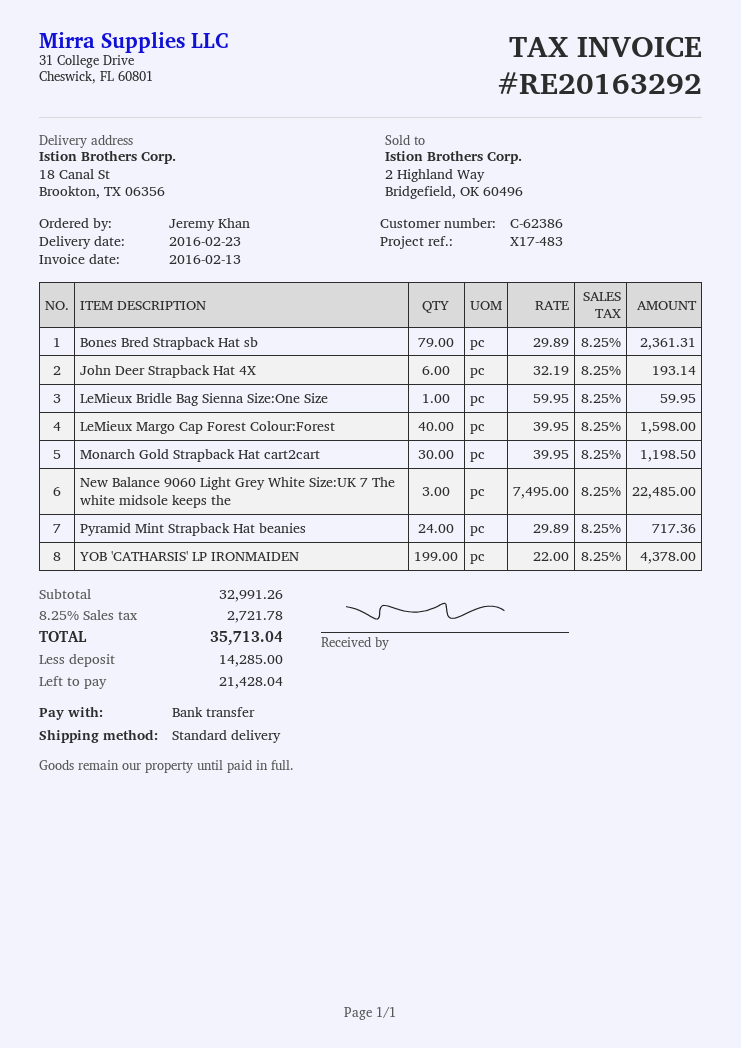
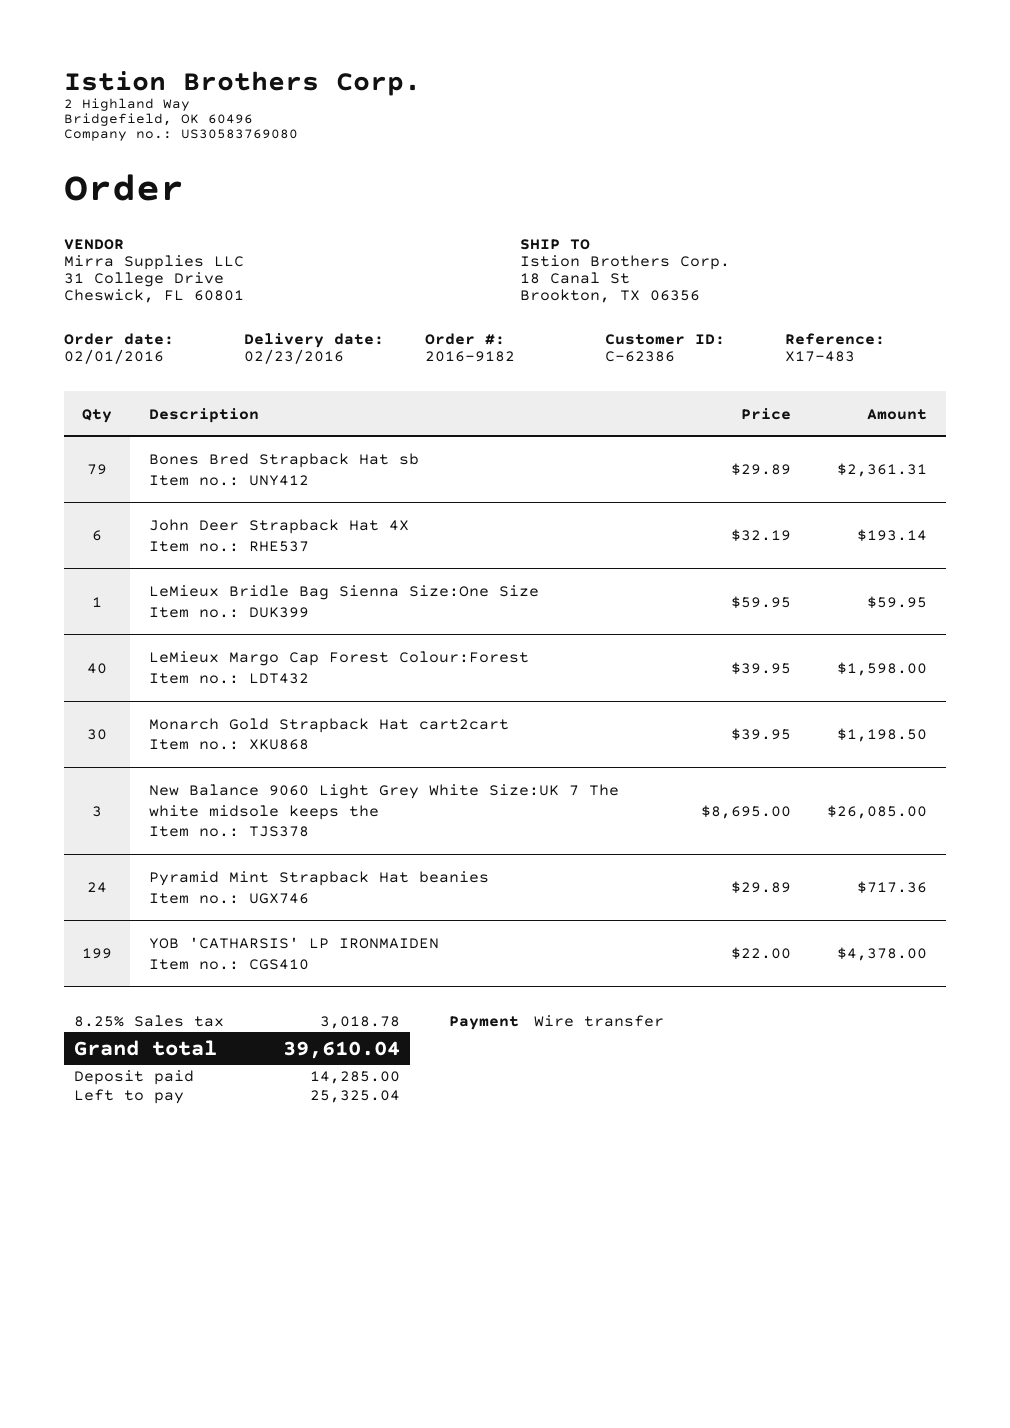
New Balance 9060 Light Grey White Size:UK 7 The white midsole keeps the: 3 x 7495.00 = 22485.00 -> 3 x 8695.00 = 26085.00
tax: 8.25% = 2721.78 -> 8.25% = 3018.78
total: 35713.04 -> 39610.04
balance: 21428.04 -> 25325.04

